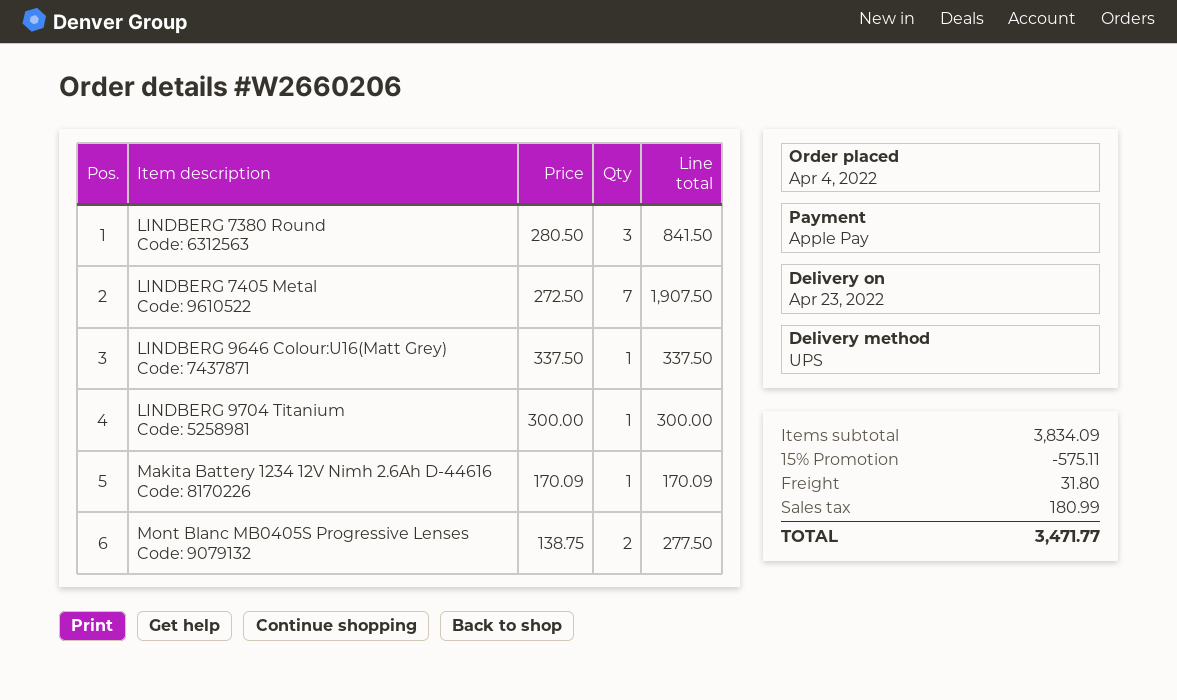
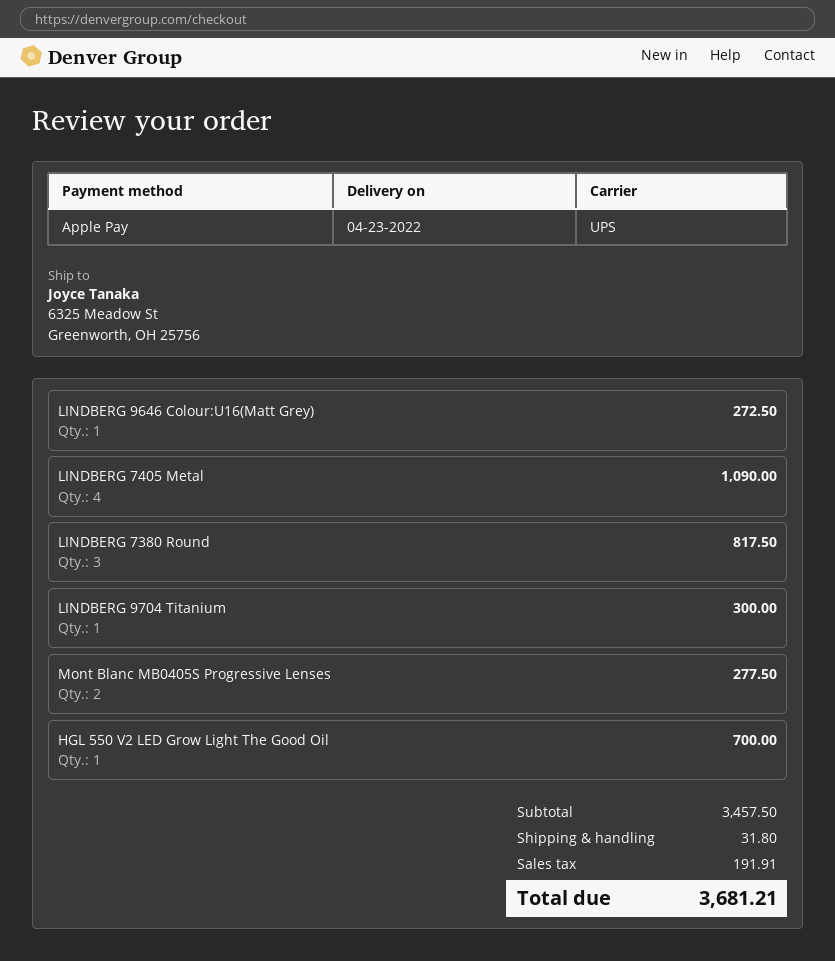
LINDBERG 7380 Round: 3 for 841.50 -> 3 for 817.50
LINDBERG 7405 Metal: 7 for 1907.50 -> 4 for 1090.00
LINDBERG 9646 Colour:U16(Matt Grey): 1 for 337.50 -> 1 for 272.50
Makita Battery 1234 12V Nimh 2.6Ah D-44616: 1 for 170.09 -> none
HGL 550 V2 LED Grow Light The Good Oil: none -> 1 for 700.00
subtotal: 3834.09 -> 3457.50
discount: 15% = 575.11 -> none
tax: 180.99 -> 191.91
total: 3471.77 -> 3681.21

